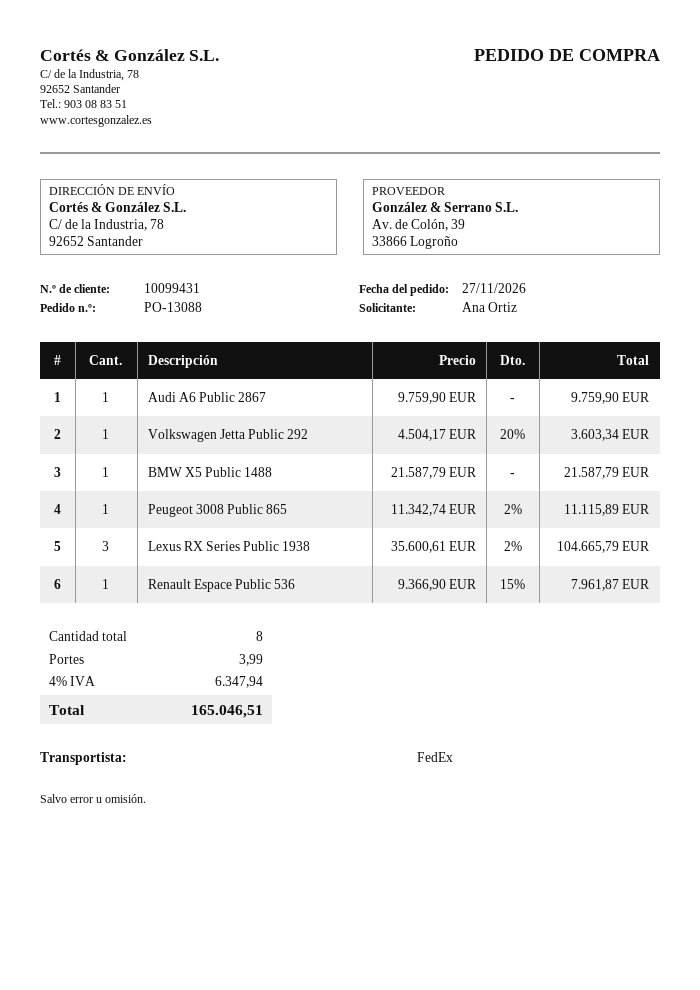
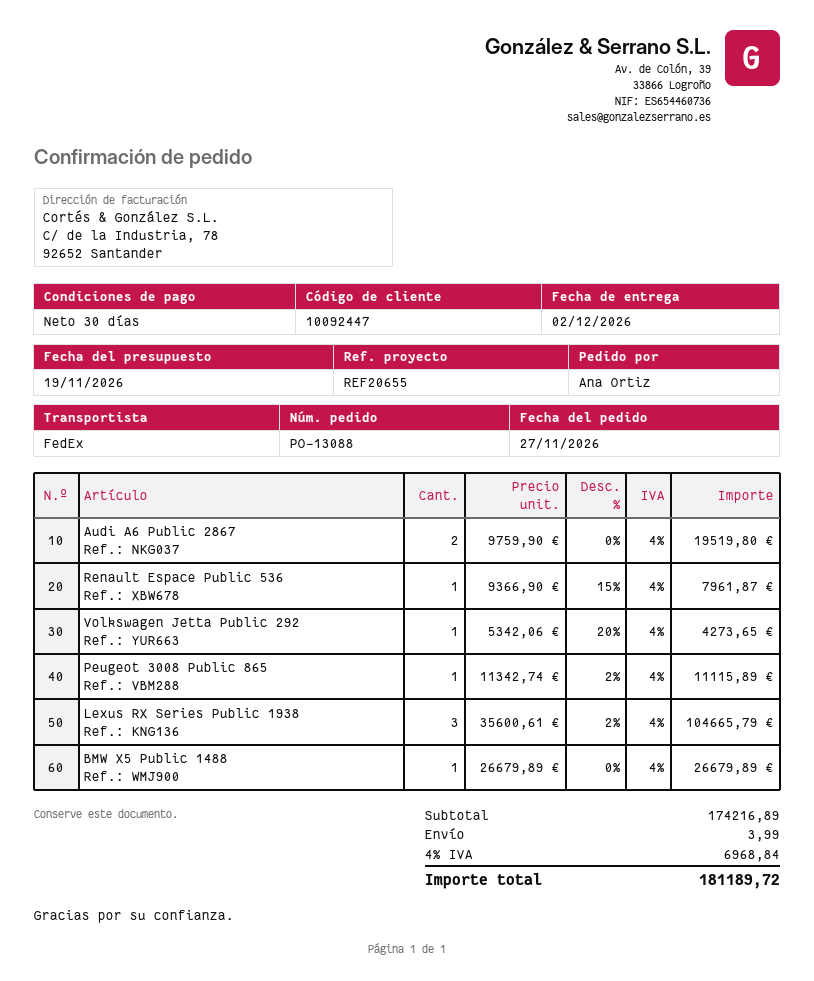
customer number: 10099431 -> 10092447
Audi A6 Public 2867: 1 x 9759.90 = 9759.90 -> 2 x 9759.90 = 19519.80
Volkswagen Jetta Public 292: 1 x 4504.17 - 20% = 3603.34 -> 1 x 5342.06 - 20% = 4273.65
BMW X5 Public 1488: 1 x 21587.79 = 21587.79 -> 1 x 26679.89 = 26679.89
tax: 4% = 6347.94 -> 4% = 6968.84
total: 165046.51 -> 181189.72

